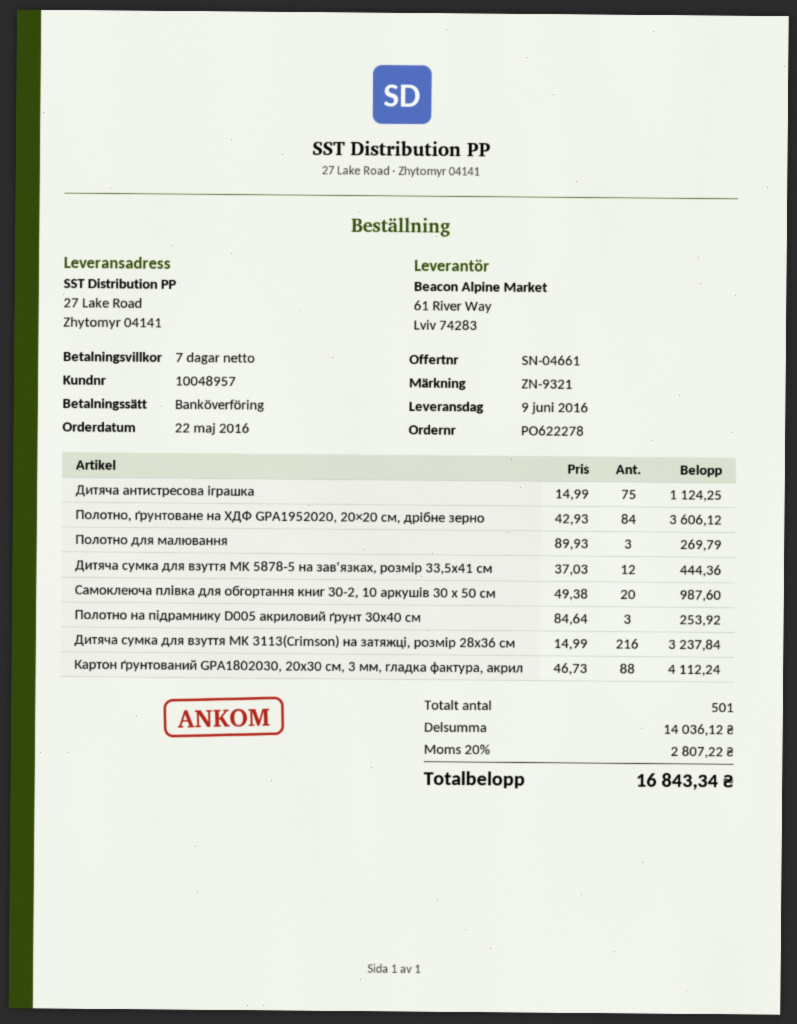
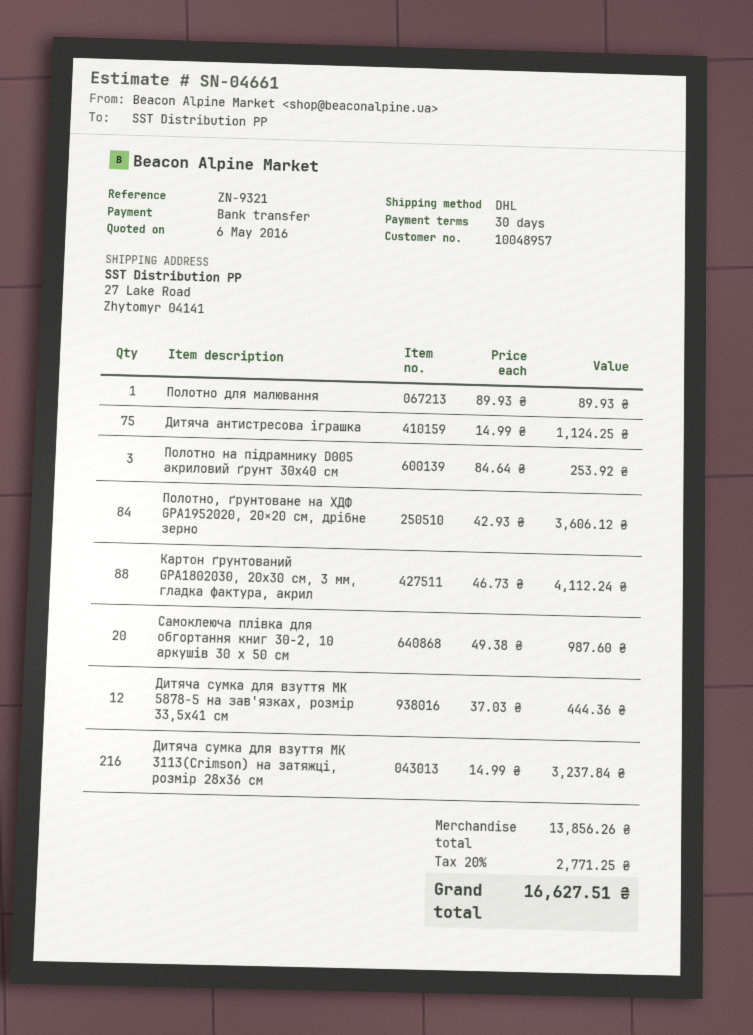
payment terms: 7 days -> 30 days
Полотно для малювання: 3 x 89.93 = 269.79 -> 1 x 89.93 = 89.93
subtotal: 14036.12 -> 13856.26
tax: 20% = 2807.22 -> 20% = 2771.25
total: 16843.34 -> 16627.51

